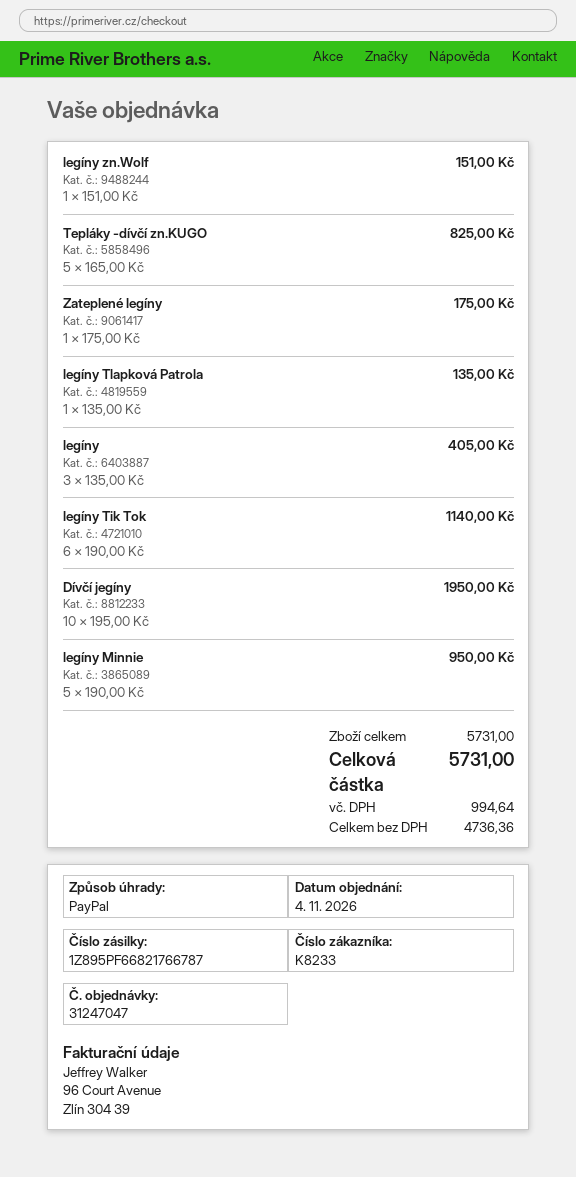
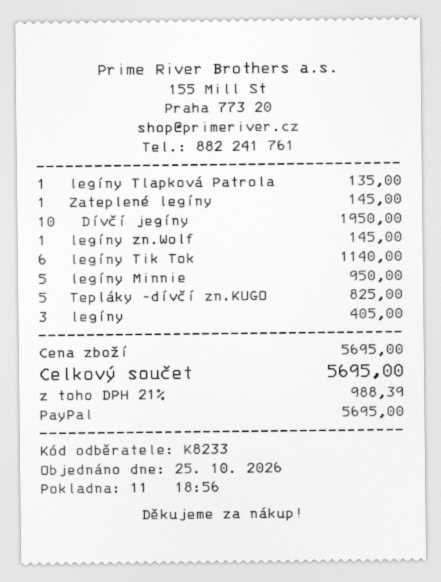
order date: 2026-11-04 -> 2026-10-25
legíny zn.Wolf: 1 for 151.00 -> 1 for 145.00
Zateplené legíny: 1 for 175.00 -> 1 for 145.00
subtotal: 5731.00 -> 5695.00
tax: 994.64 -> 988.39
total: 5731.00 -> 5695.00

